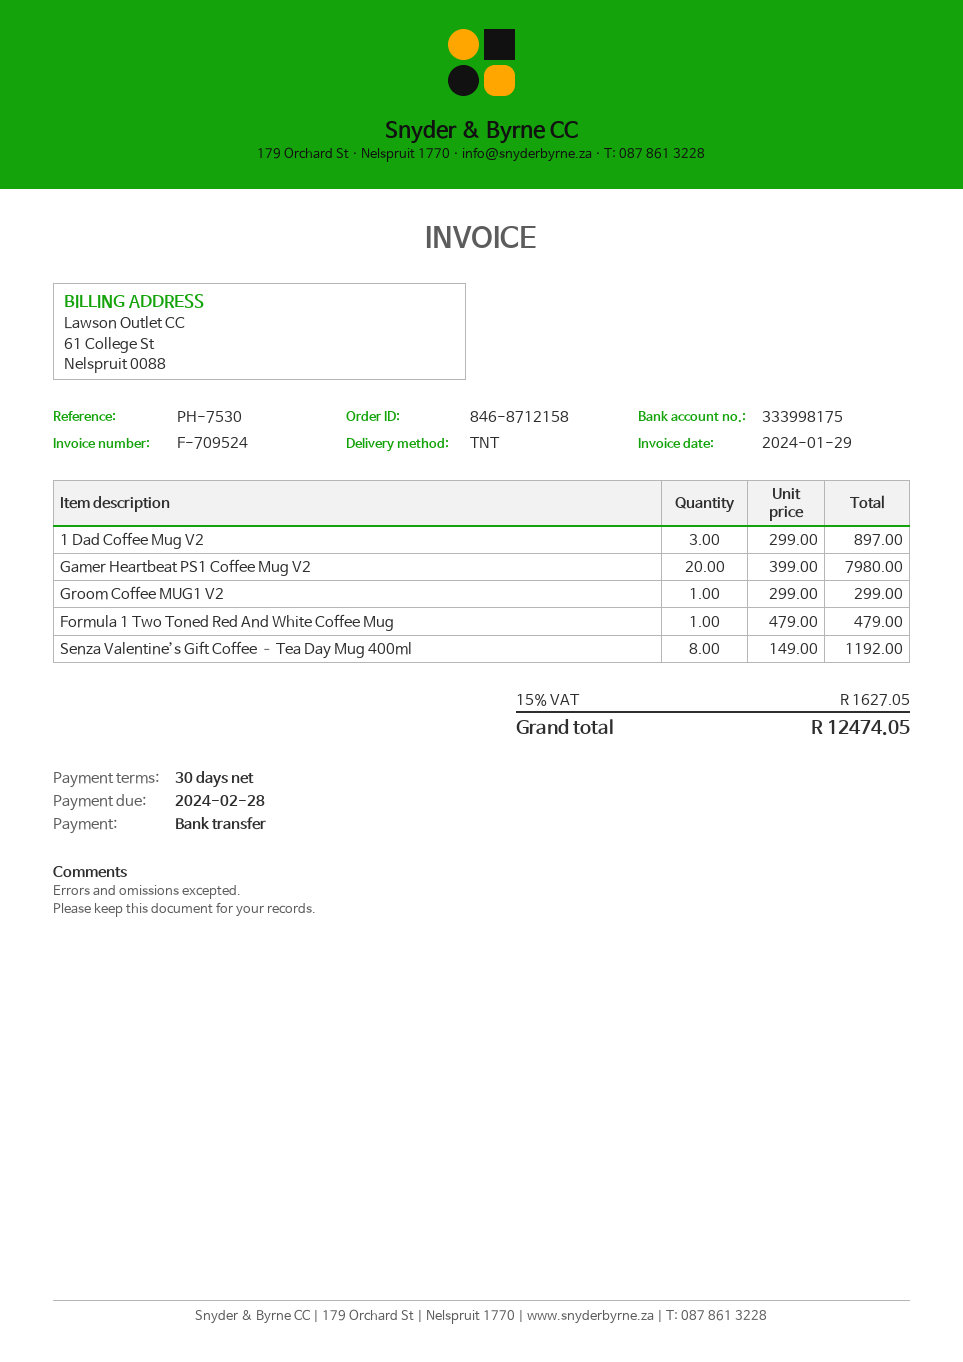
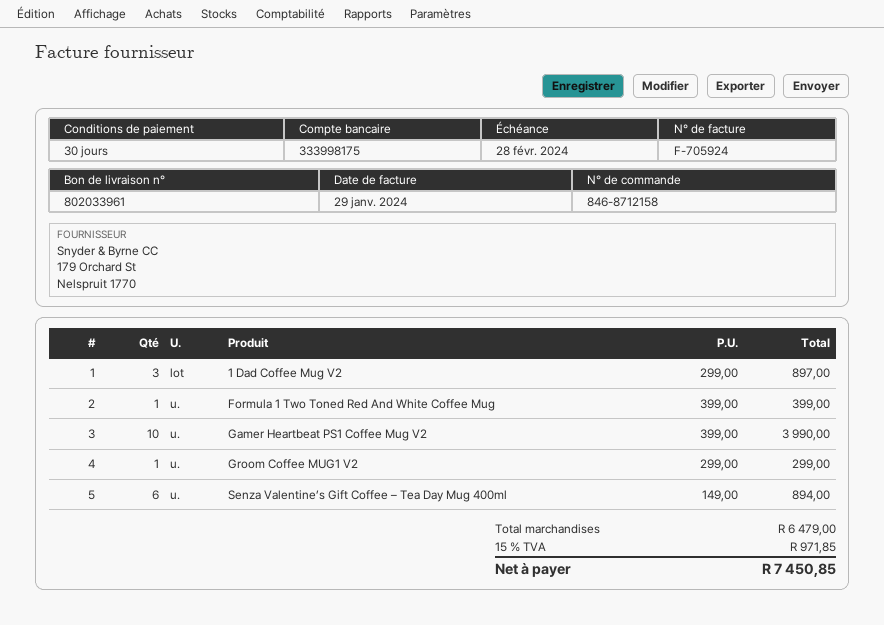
invoice number: F-709524 -> F-705924
Gamer Heartbeat PS1 Coffee Mug V2: 20 x 399.00 = 7980.00 -> 10 x 399.00 = 3990.00
Formula 1 Two Toned Red And White Coffee Mug: 1 x 479.00 = 479.00 -> 1 x 399.00 = 399.00
Senza Valentine’s Gift Coffee – Tea Day Mug 400ml: 8 x 149.00 = 1192.00 -> 6 x 149.00 = 894.00
tax: 15% = 1627.05 -> 15% = 971.85
total: 12474.05 -> 7450.85

